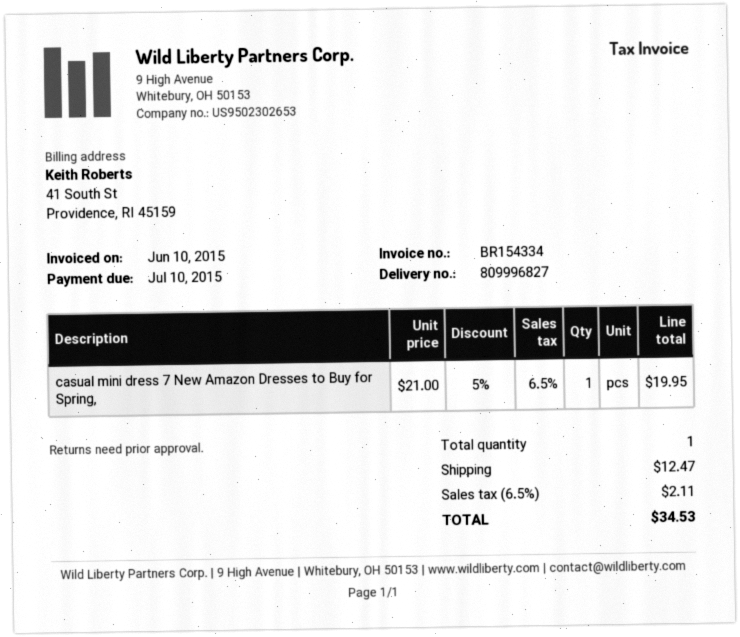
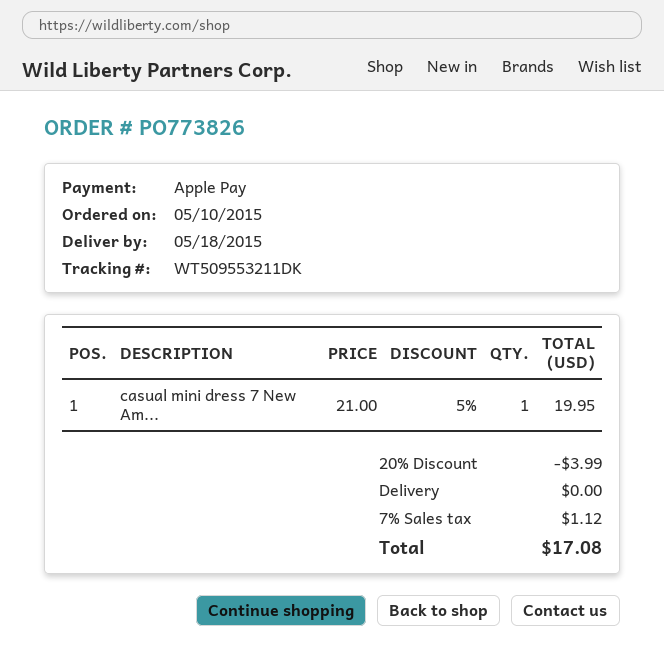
discount: none -> 20% = 3.99
shipping: 12.47 -> 0.00
tax: 6.5% = 2.11 -> 7% = 1.12
total: 34.53 -> 17.08

